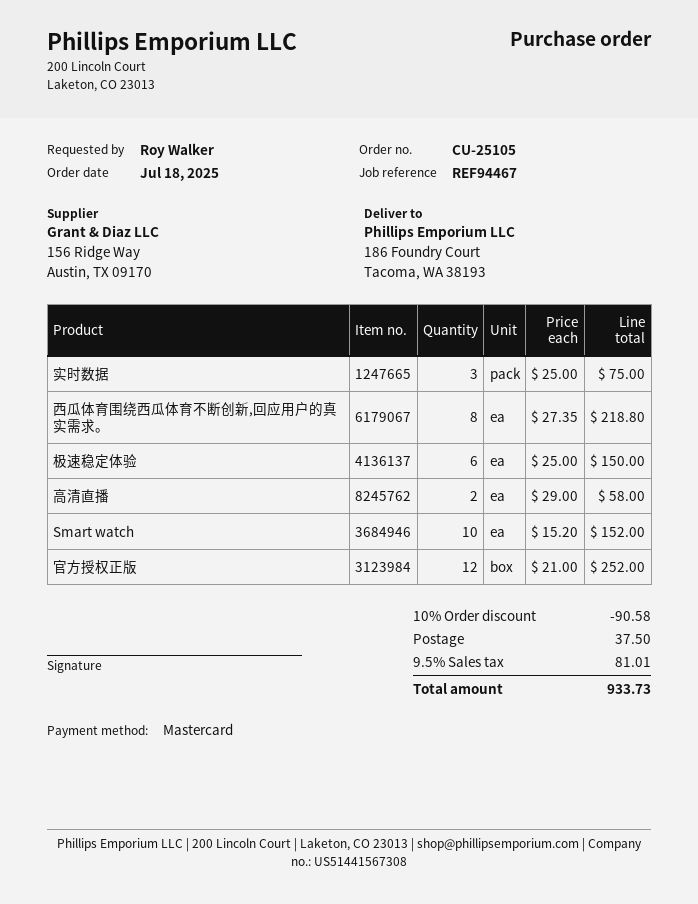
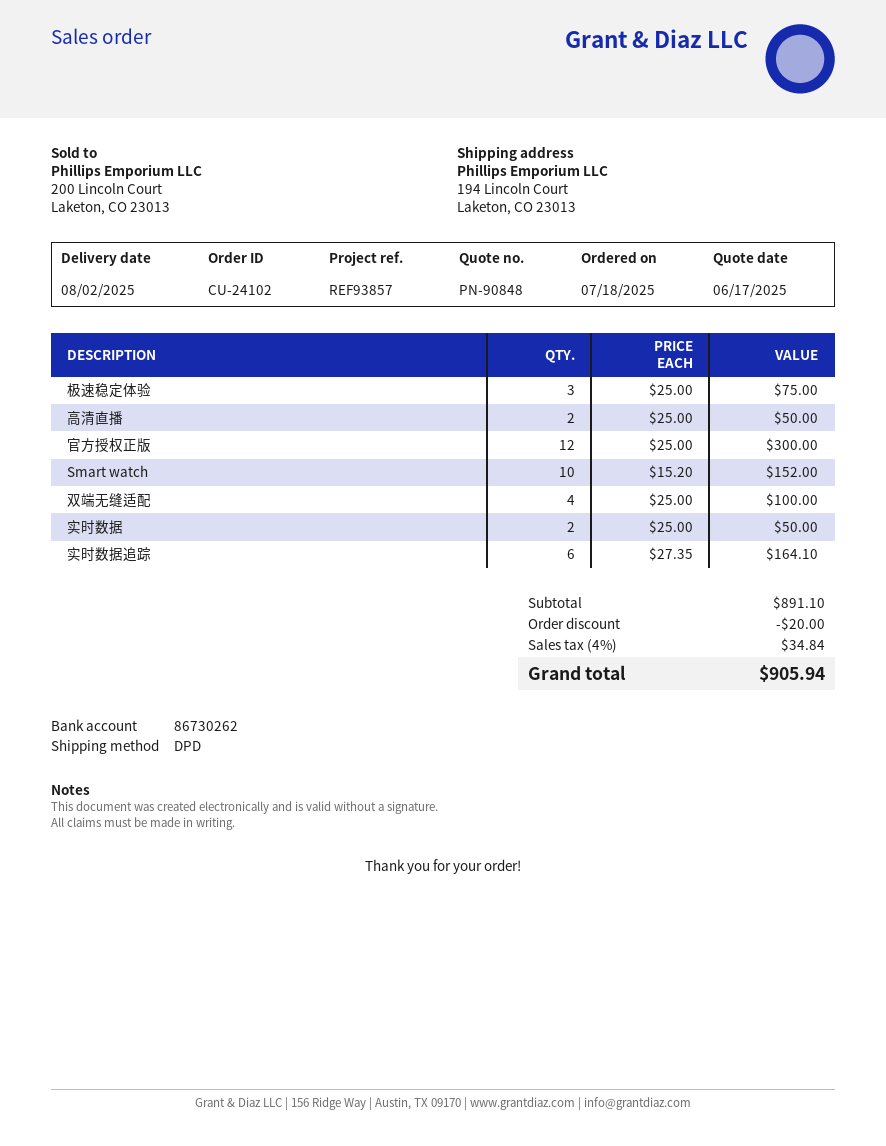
order number: CU-25105 -> CU-24102
reference: REF94467 -> REF93857
ship to: 186 Foundry Court, Tacoma, WA 38193 -> 194 Lincoln Court, Laketon, CO 23013
实时数据: 3 x 25.00 = 75.00 -> 2 x 25.00 = 50.00
西瓜体育围绕西瓜体育不断创新,回应用户的真实需求。: 8 x 27.35 = 218.80 -> none
极速稳定体验: 6 x 25.00 = 150.00 -> 3 x 25.00 = 75.00
高清直播: 2 x 29.00 = 58.00 -> 2 x 25.00 = 50.00
官方授权正版: 12 x 21.00 = 252.00 -> 12 x 25.00 = 300.00
双端无缝适配: none -> 4 x 25.00 = 100.00
实时数据追踪: none -> 6 x 27.35 = 164.10
discount: 90.58 -> 20.00
shipping: 37.50 -> none
tax: 9.5% = 81.01 -> 4% = 34.84
total: 933.73 -> 905.94

